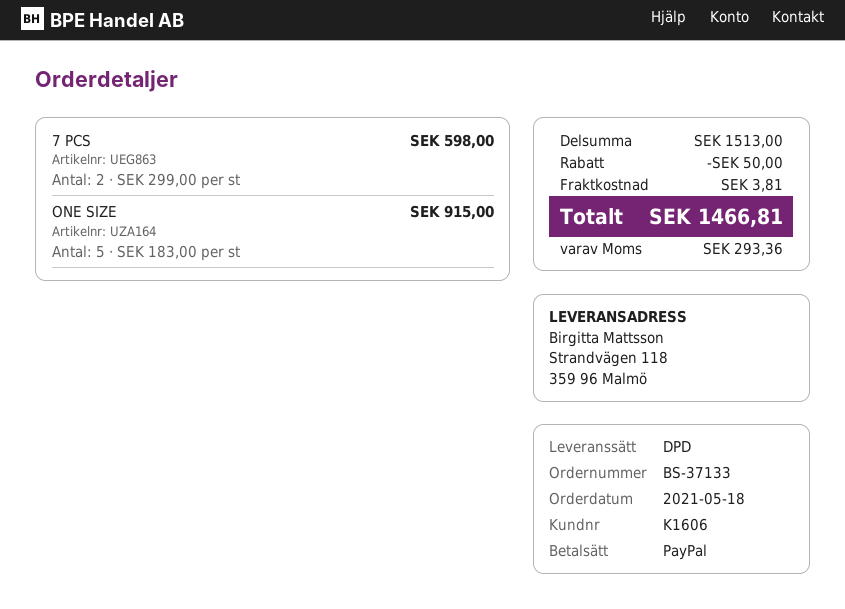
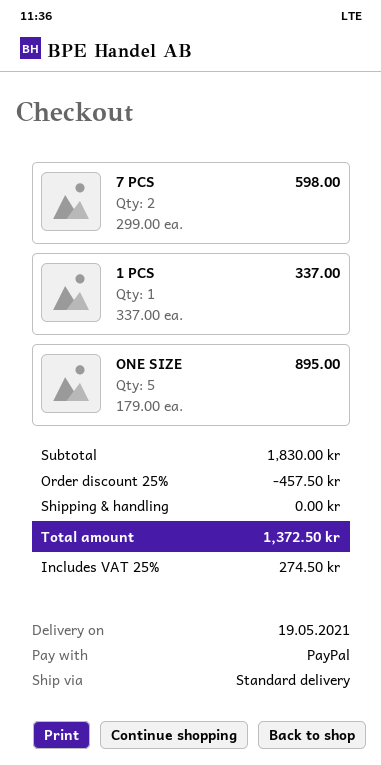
shipping method: DPD -> standard
ONE SIZE: 5 x 183.00 = 915.00 -> 5 x 179.00 = 895.00
1 PCS: none -> 1 x 337.00 = 337.00
subtotal: 1513.00 -> 1830.00
discount: 50.00 -> 457.50
shipping: 3.81 -> 0.00
tax: 293.36 -> 274.50
total: 1466.81 -> 1372.50

